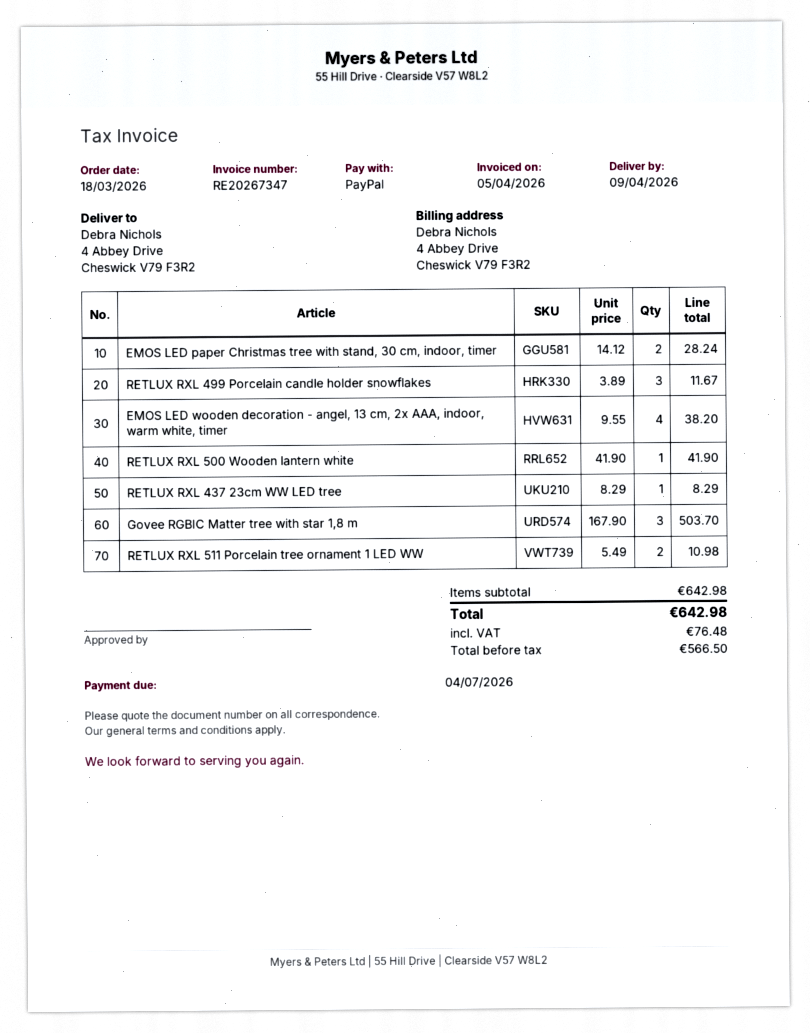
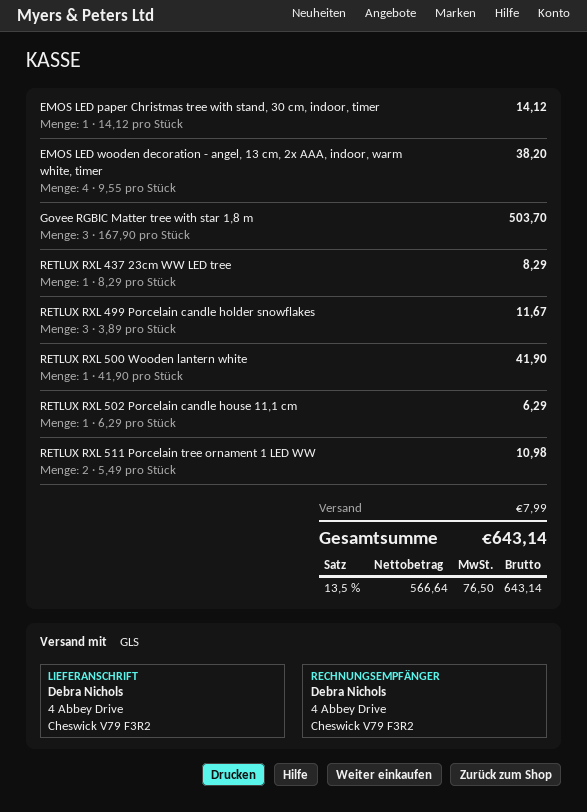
EMOS LED paper Christmas tree with stand, 30 cm, indoor, timer: 2 x 14.12 = 28.24 -> 1 x 14.12 = 14.12
RETLUX RXL 502 Porcelain candle house 11,1 cm: none -> 1 x 6.29 = 6.29
shipping: none -> 7.99
net: 566.50 -> 566.64
tax: 76.48 -> 76.50
total: 642.98 -> 643.14

